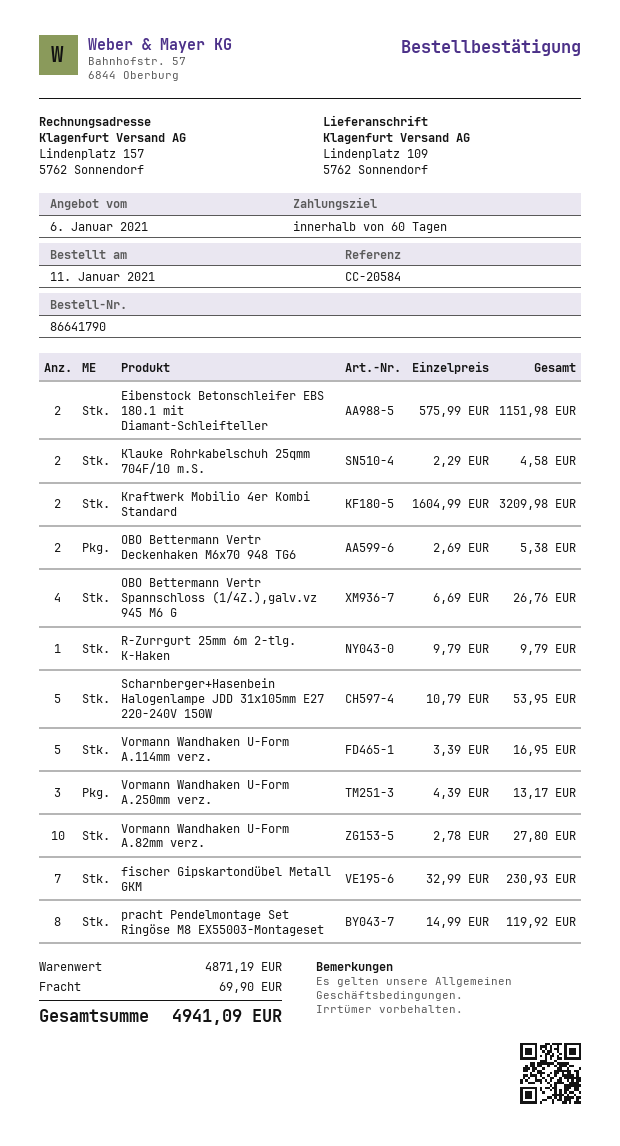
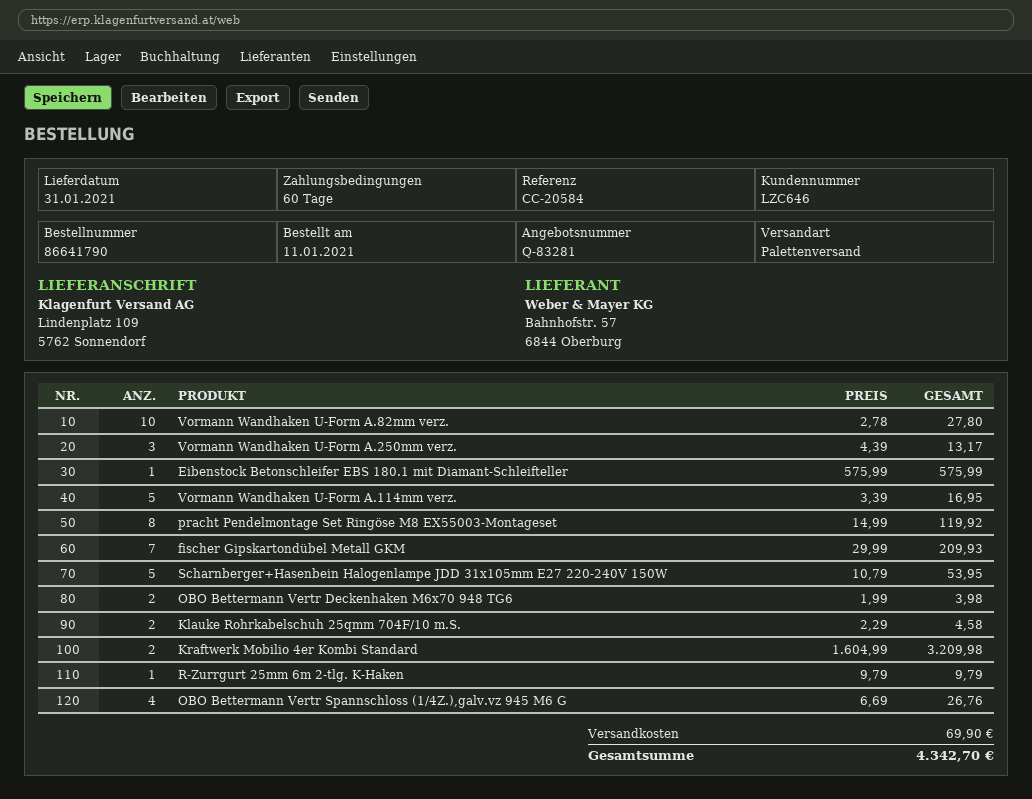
Eibenstock Betonschleifer EBS 180.1 mit Diamant-Schleifteller: 2 x 575.99 = 1151.98 -> 1 x 575.99 = 575.99
OBO Bettermann Vertr Deckenhaken M6x70 948 TG6: 2 x 2.69 = 5.38 -> 2 x 1.99 = 3.98
fischer Gipskartondübel Metall GKM: 7 x 32.99 = 230.93 -> 7 x 29.99 = 209.93
total: 4941.09 -> 4342.70

